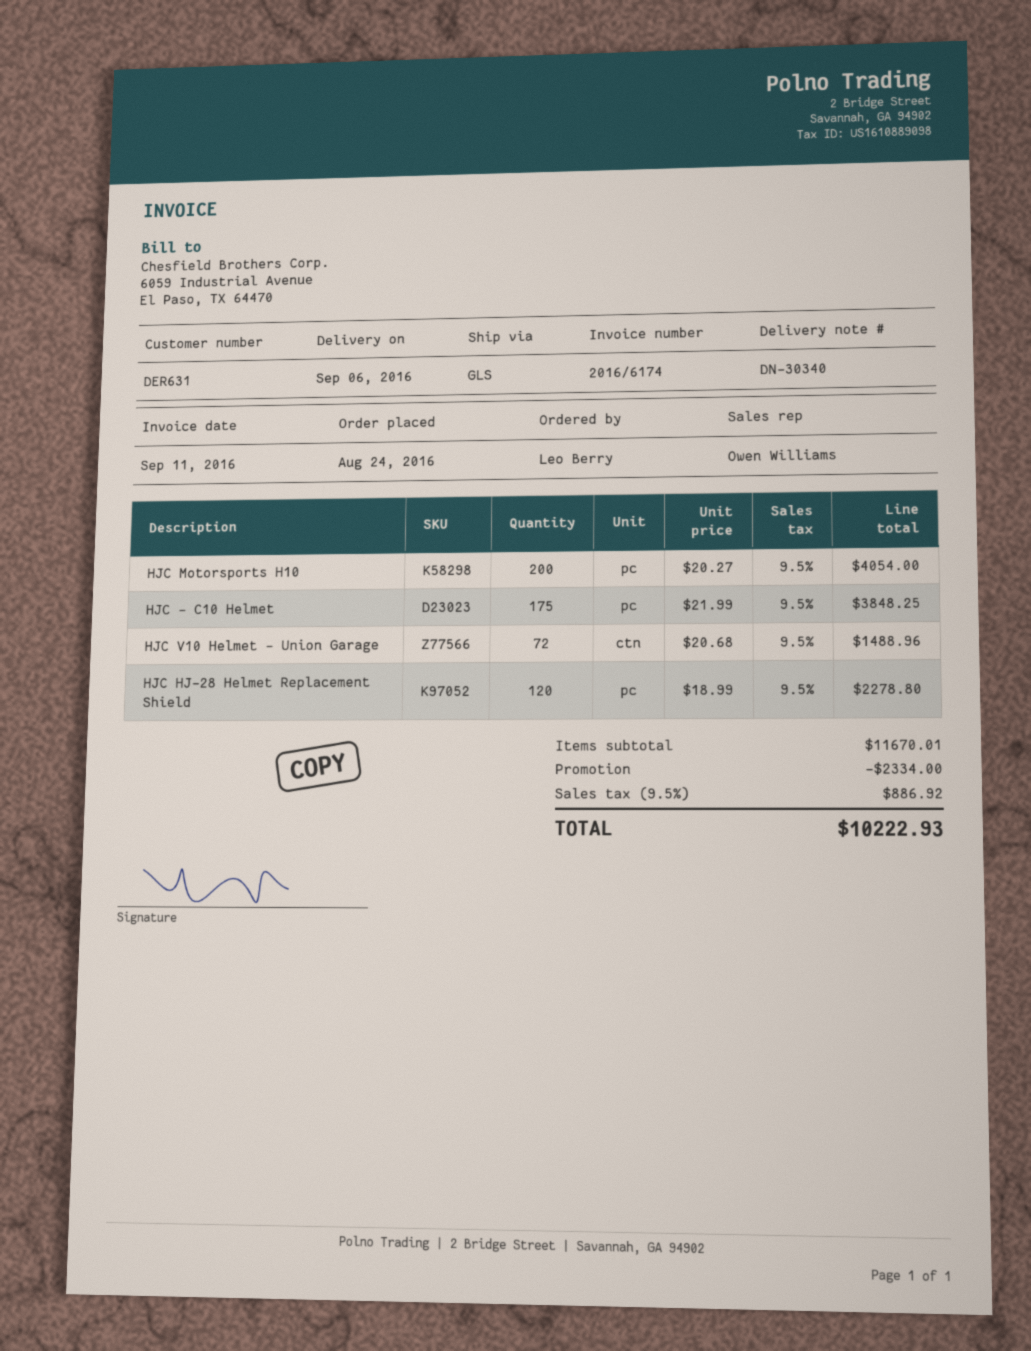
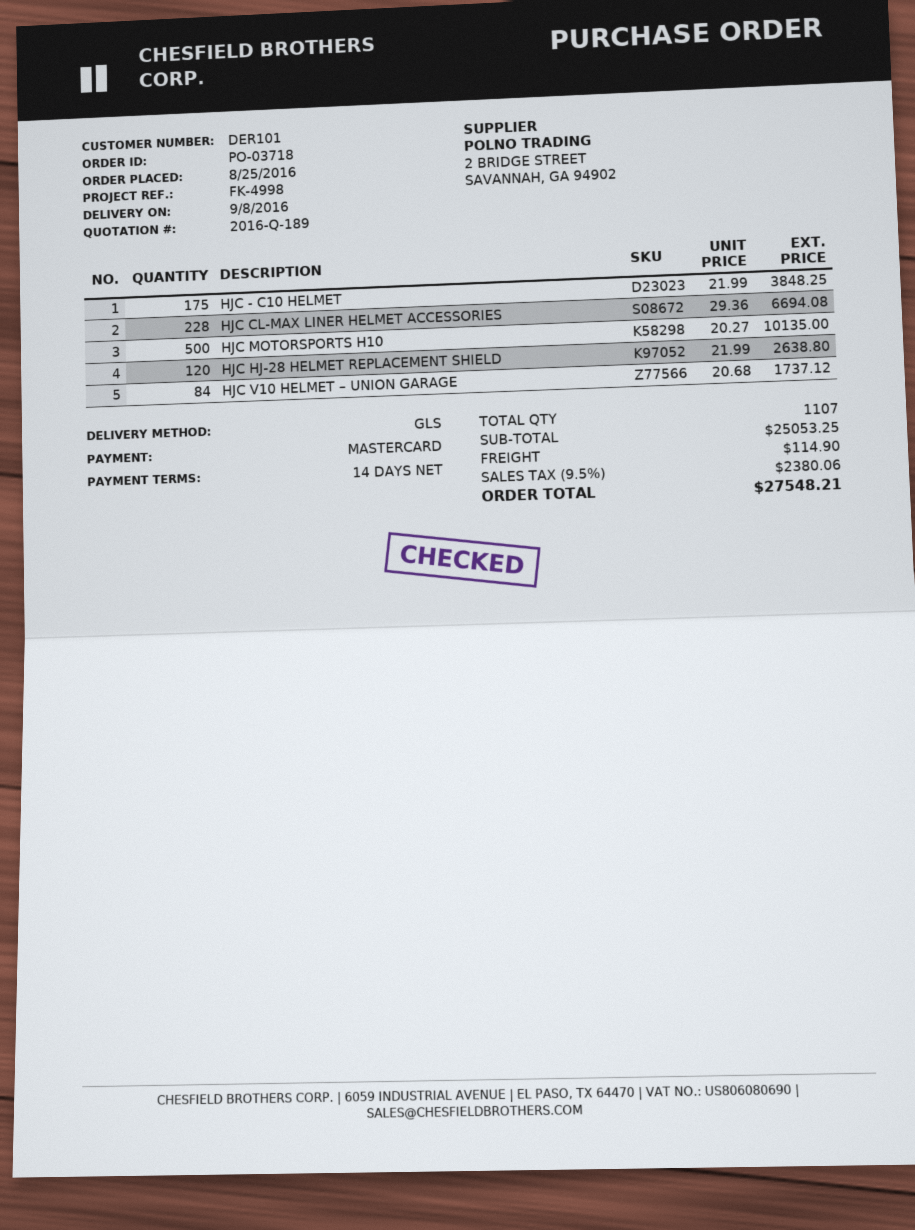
order date: 2016-08-24 -> 2016-08-25
delivery date: 2016-09-06 -> 2016-09-08
customer number: DER631 -> DER101
HJC Motorsports H10: 200 x 20.27 = 4054.00 -> 500 x 20.27 = 10135.00
HJC V10 Helmet – Union Garage: 72 x 20.68 = 1488.96 -> 84 x 20.68 = 1737.12
HJC HJ-28 Helmet Replacement Shield: 120 x 18.99 = 2278.80 -> 120 x 21.99 = 2638.80
HJC CL-MAX LINER HELMET ACCESSORIES: none -> 228 x 29.36 = 6694.08
subtotal: 11670.01 -> 25053.25
discount: 2334.00 -> none
shipping: none -> 114.90
tax: 9.5% = 886.92 -> 9.5% = 2380.06
total: 10222.93 -> 27548.21

